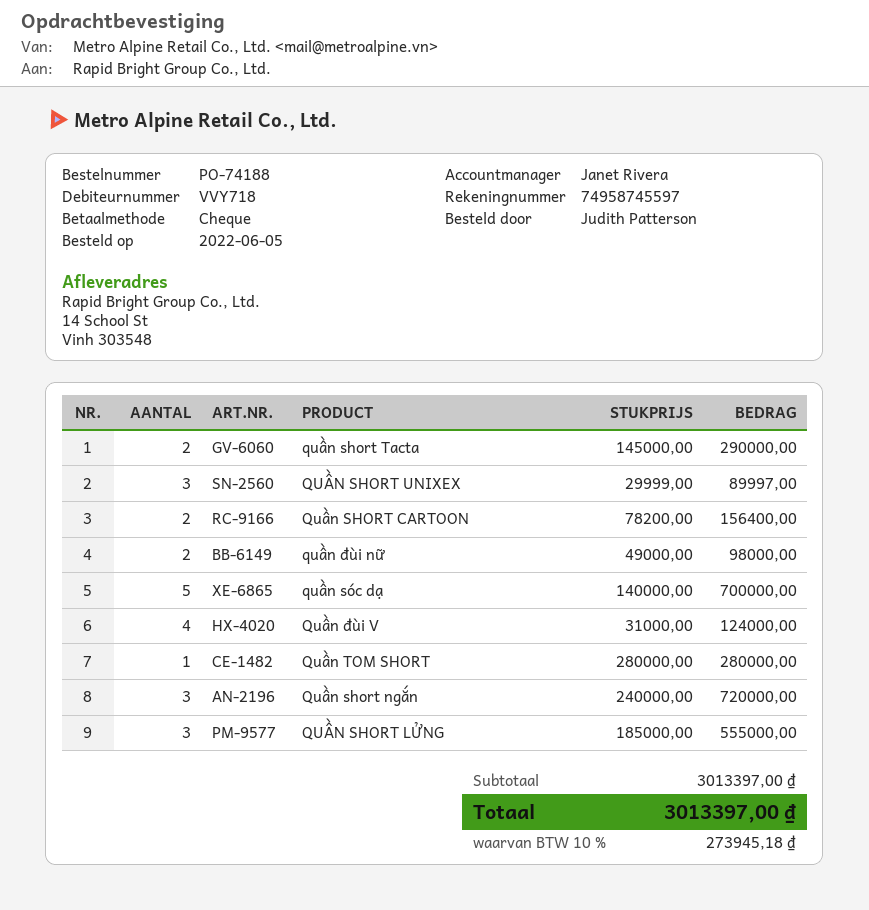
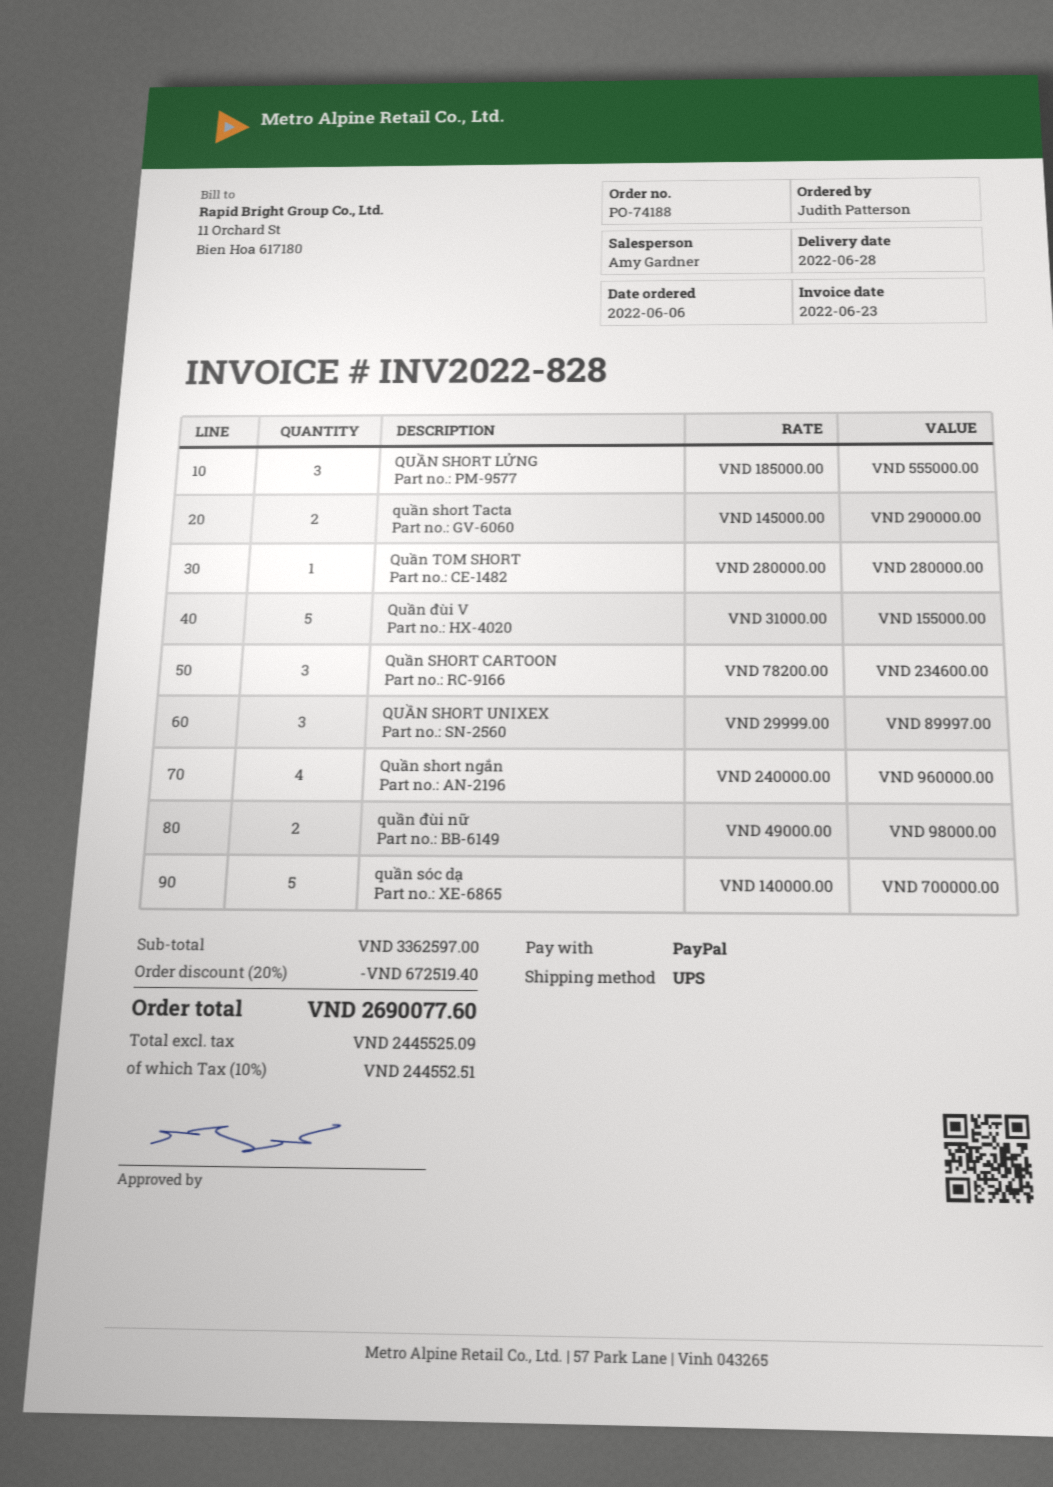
order date: 2022-06-05 -> 2022-06-06
sales rep: Janet Rivera -> Amy Gardner
payment method: cheque -> PayPal
Quần SHORT CARTOON: 2 x 78200.00 = 156400.00 -> 3 x 78200.00 = 234600.00
Quần đùi V: 4 x 31000.00 = 124000.00 -> 5 x 31000.00 = 155000.00
Quần short ngắn: 3 x 240000.00 = 720000.00 -> 4 x 240000.00 = 960000.00
subtotal: 3013397.00 -> 3362597.00
discount: none -> 20% = 672519.40
tax: 10% = 273945.18 -> 10% = 244552.51
total: 3013397.00 -> 2690077.60

